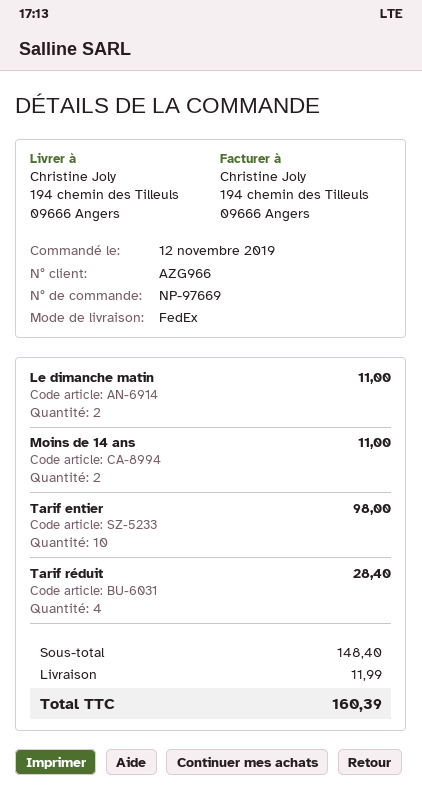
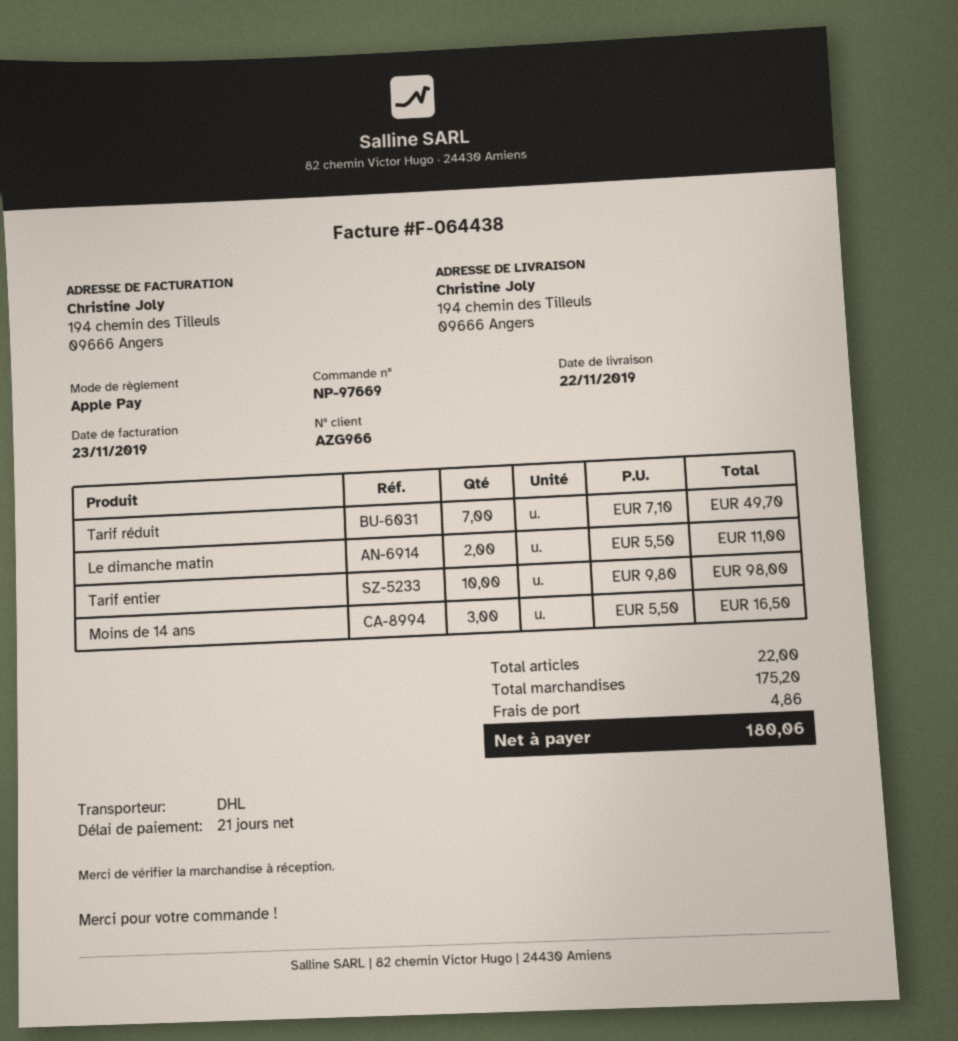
shipping method: FedEx -> DHL
Moins de 14 ans: 2 for 11.00 -> 3 for 16.50
Tarif réduit: 4 for 28.40 -> 7 for 49.70
subtotal: 148.40 -> 175.20
shipping: 11.99 -> 4.86
total: 160.39 -> 180.06

